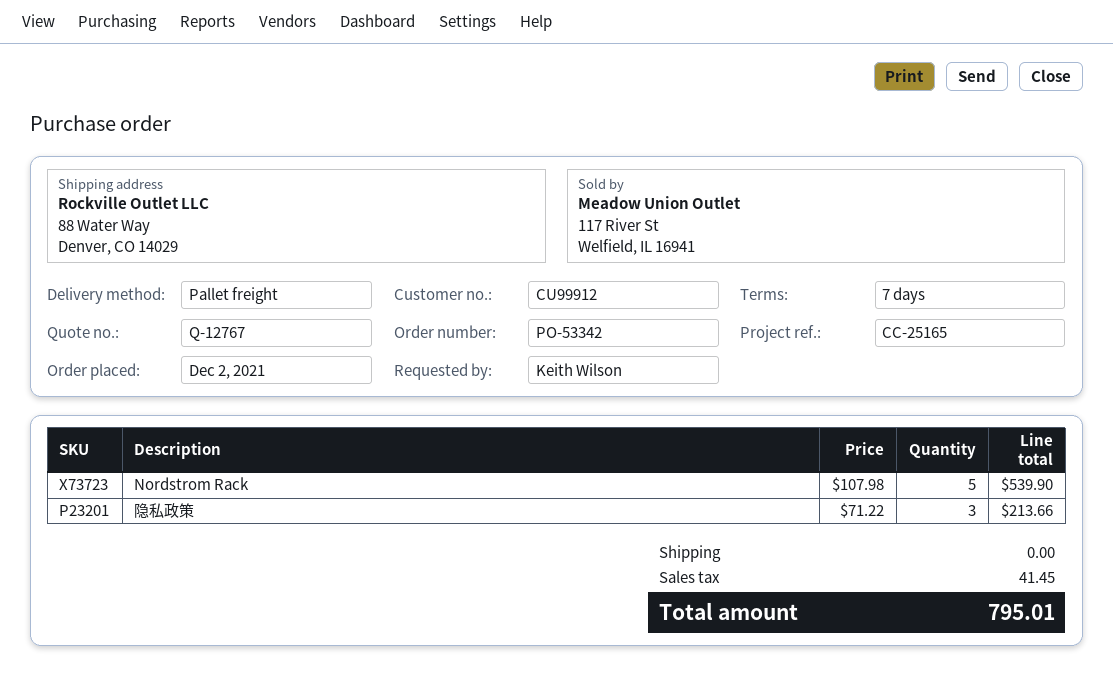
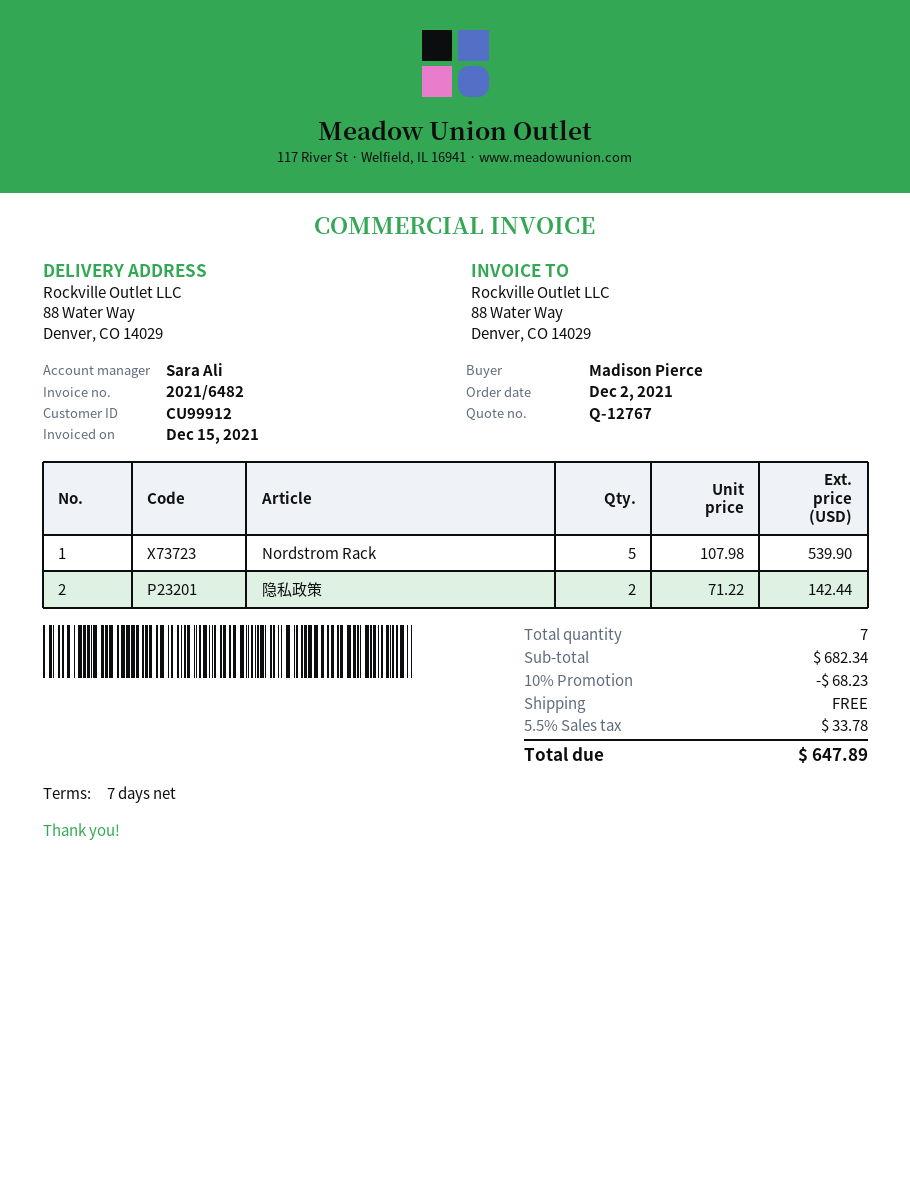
ordered by: Keith Wilson -> Madison Pierce
隐私政策: 3 x 71.22 = 213.66 -> 2 x 71.22 = 142.44
discount: none -> 10% = 68.23
tax: 41.45 -> 33.78
total: 795.01 -> 647.89

